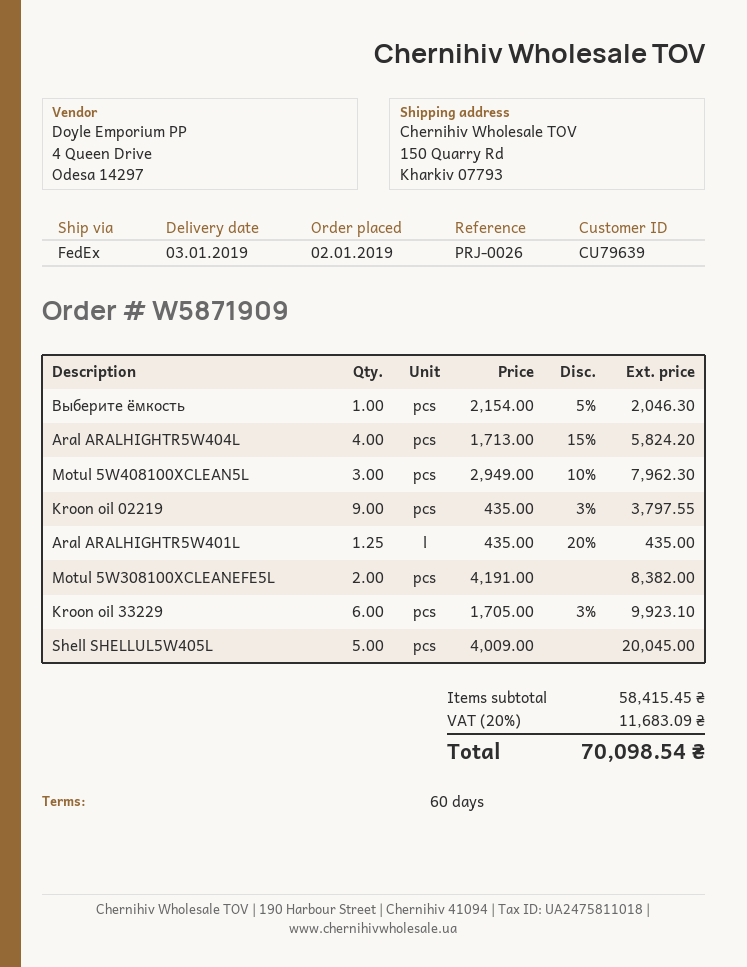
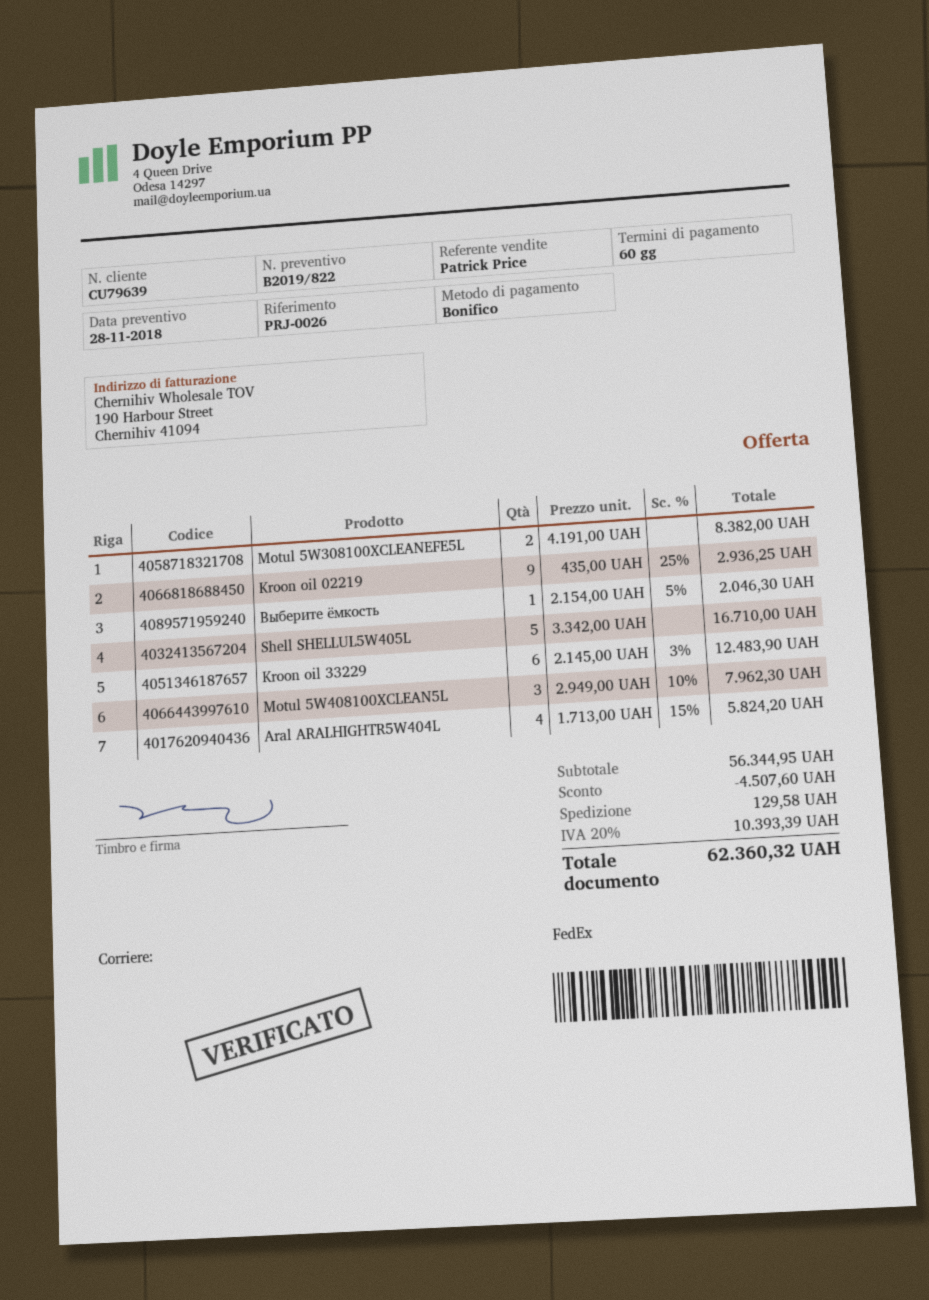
Kroon oil 02219: 9 x 435.00 - 3% = 3797.55 -> 9 x 435.00 - 25% = 2936.25
Aral ARALHIGHTR5W401L: 1.25 x 435.00 - 20% = 435.00 -> none
Kroon oil 33229: 6 x 1705.00 - 3% = 9923.10 -> 6 x 2145.00 - 3% = 12483.90
Shell SHELLUL5W405L: 5 x 4009.00 = 20045.00 -> 5 x 3342.00 = 16710.00
subtotal: 58415.45 -> 56344.95
discount: none -> 4507.60
shipping: none -> 129.58
tax: 20% = 11683.09 -> 20% = 10393.39
total: 70098.54 -> 62360.32

